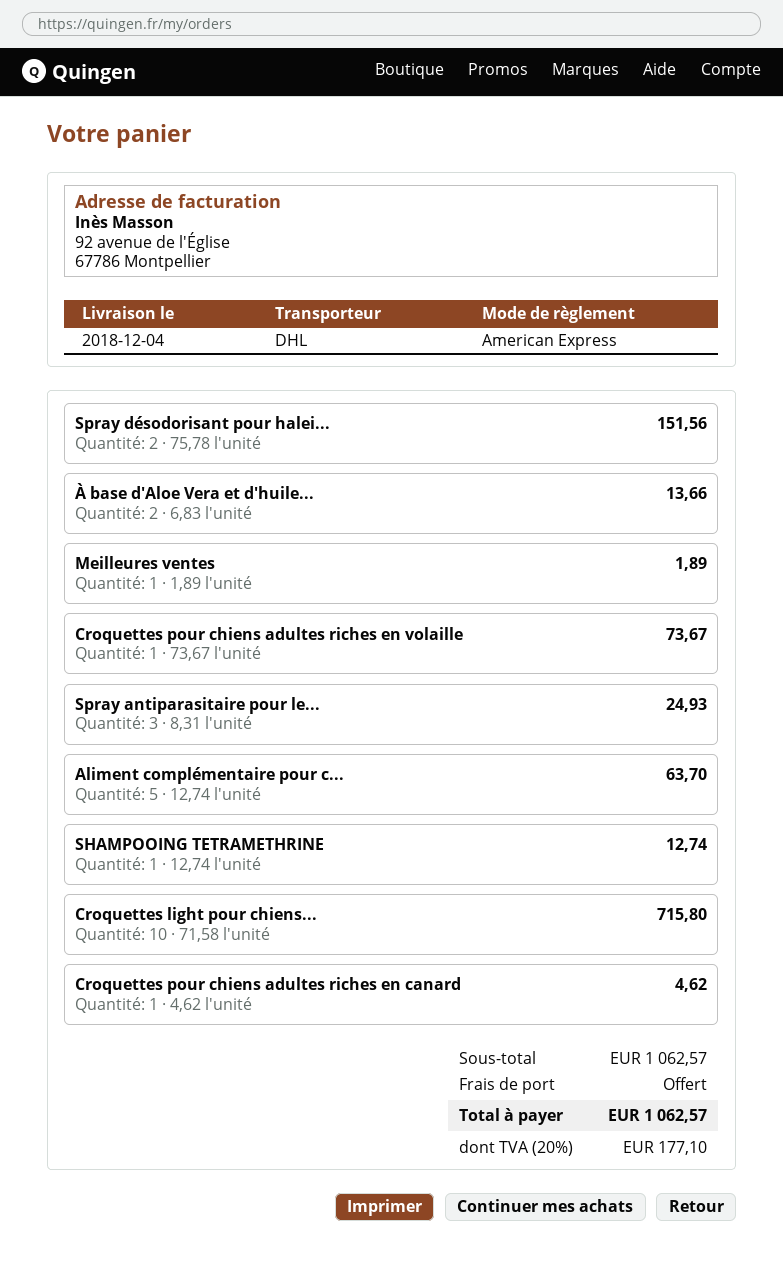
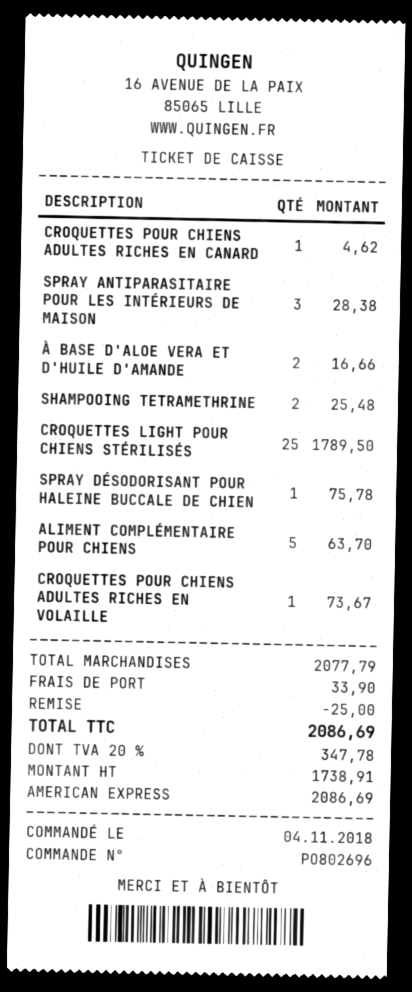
Spray désodorisant pour halei...: 2 for 151.56 -> 1 for 75.78
À base d'Aloe Vera et d'huile...: 2 for 13.66 -> 2 for 16.66
Meilleures ventes: 1 for 1.89 -> none
Spray antiparasitaire pour le...: 3 for 24.93 -> 3 for 28.38
SHAMPOOING TETRAMETHRINE: 1 for 12.74 -> 2 for 25.48
Croquettes light pour chiens...: 10 for 715.80 -> 25 for 1789.50
subtotal: 1062.57 -> 2077.79
discount: none -> 25.00
shipping: 0.00 -> 33.90
tax: 20% = 177.10 -> 20% = 347.78
total: 1062.57 -> 2086.69

